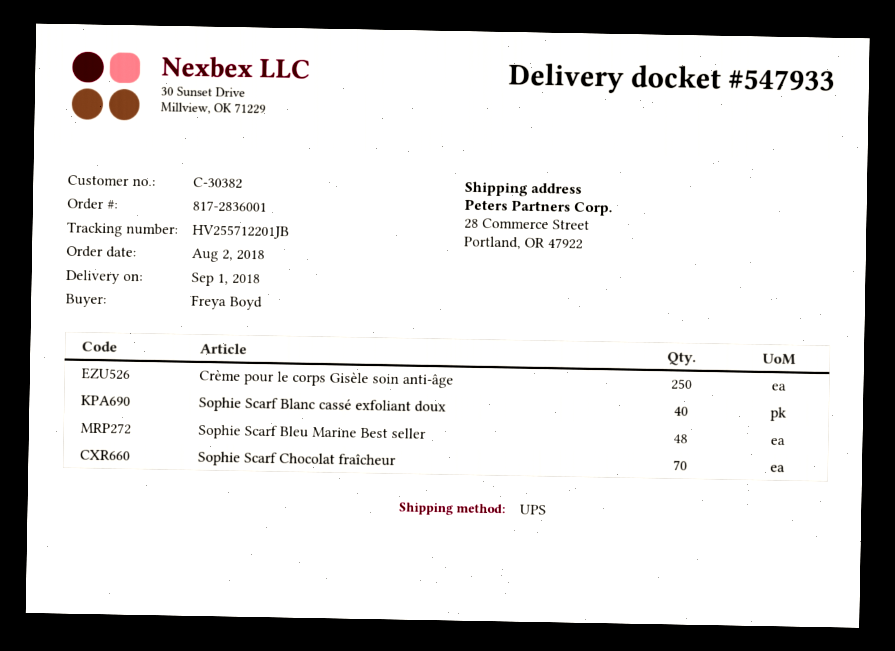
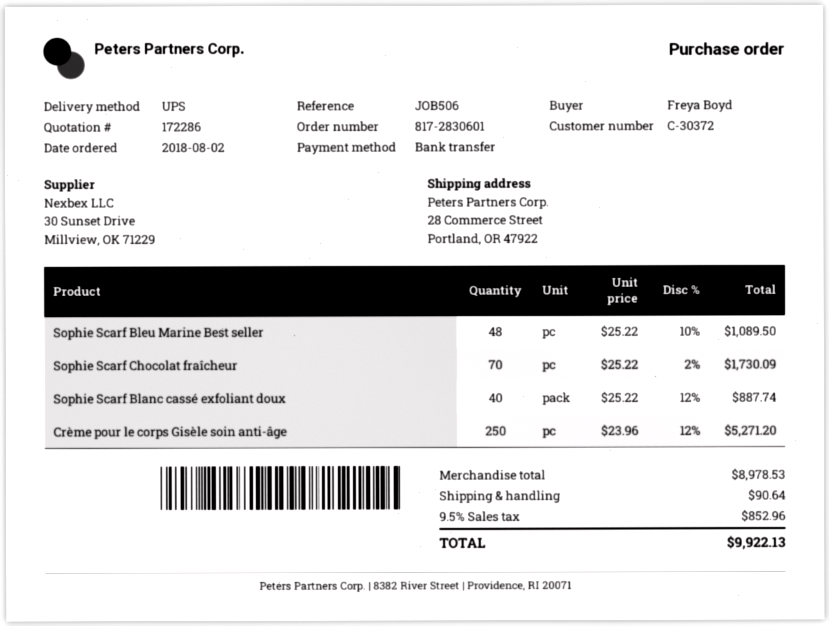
order number: 817-2836001 -> 817-2830601
customer number: C-30382 -> C-30372

